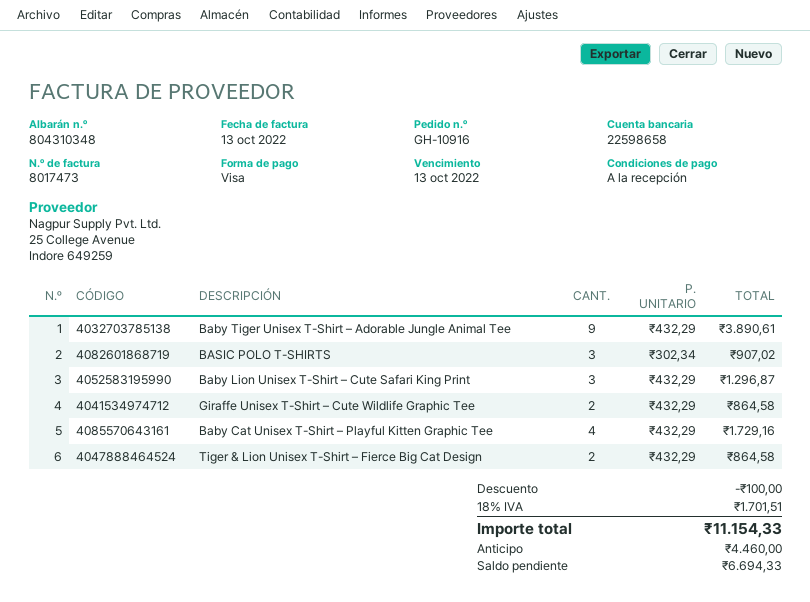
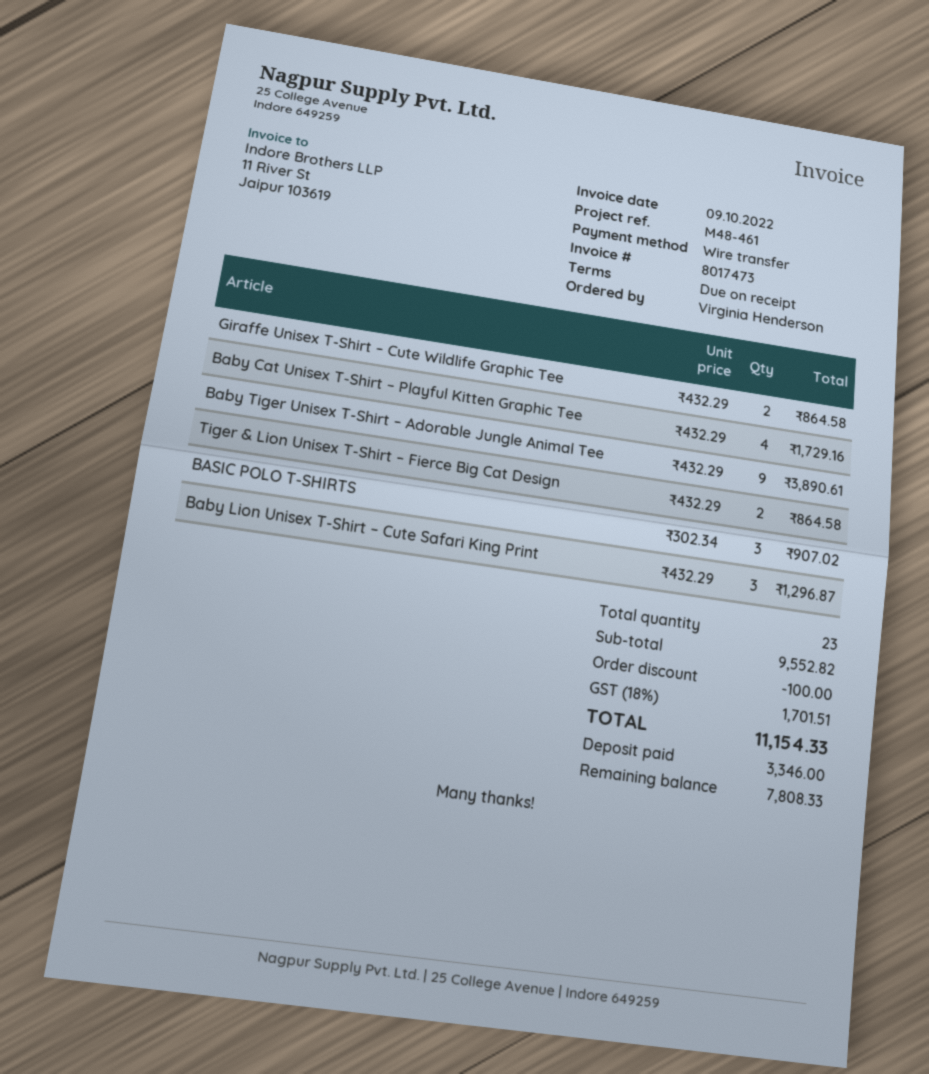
invoice date: 2022-10-13 -> 2022-10-09
payment method: Visa -> bank transfer
deposit: 4460.00 -> 3346.00
balance: 6694.33 -> 7808.33

